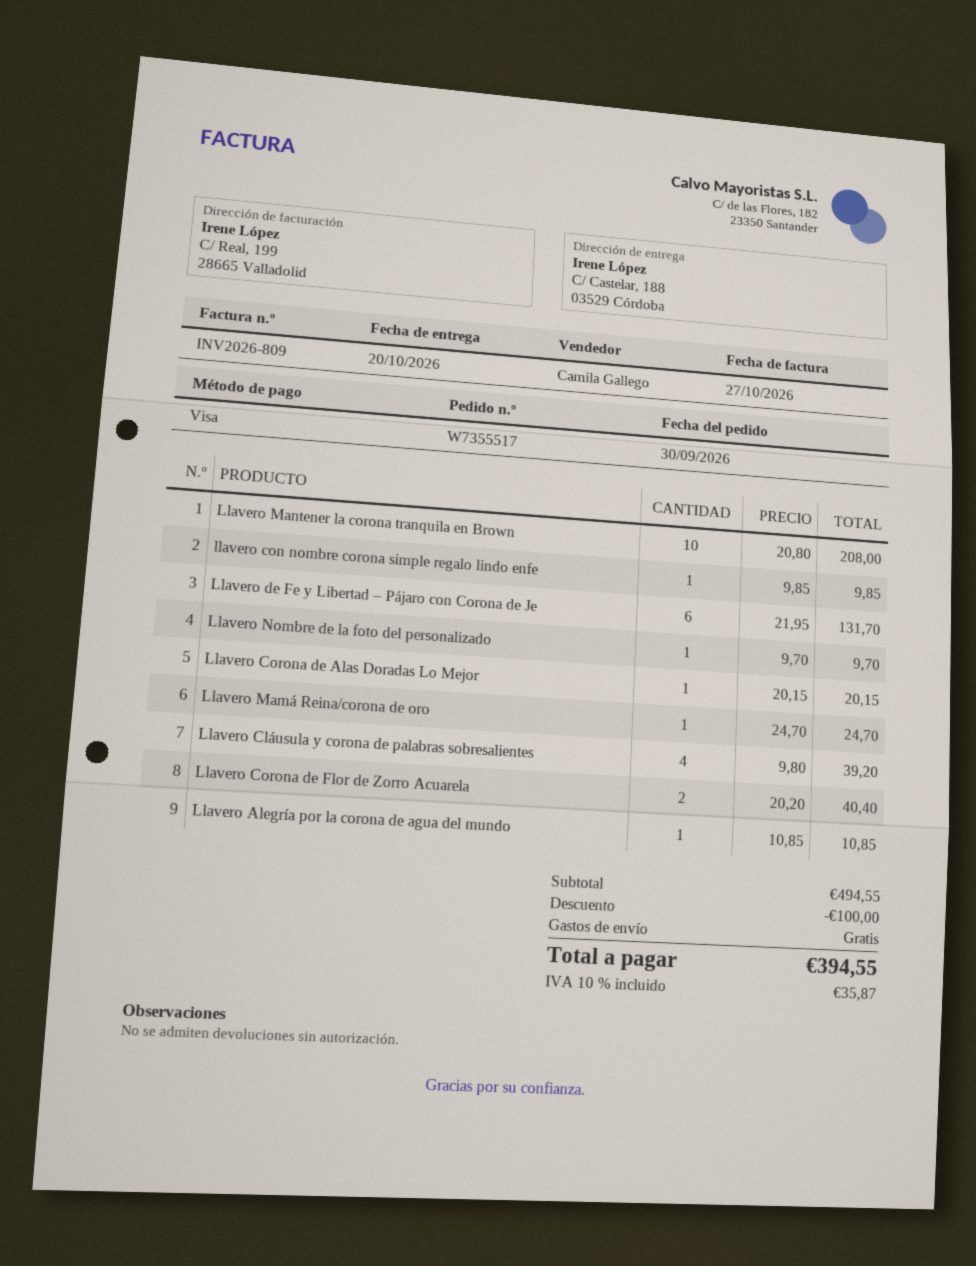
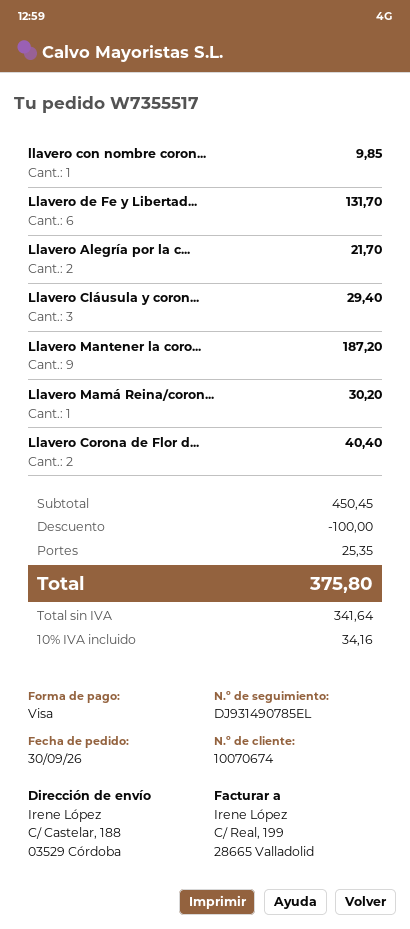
Llavero Mantener la corona tranquila en Brown: 10 for 208.00 -> 9 for 187.20
Llavero Nombre de la foto del personalizado: 1 for 9.70 -> none
Llavero Corona de Alas Doradas Lo Mejor: 1 for 20.15 -> none
Llavero Mamá Reina/corona de oro: 1 for 24.70 -> 1 for 30.20
Llavero Cláusula y corona de palabras sobresalientes: 4 for 39.20 -> 3 for 29.40
Llavero Alegría por la corona de agua del mundo: 1 for 10.85 -> 2 for 21.70
subtotal: 494.55 -> 450.45
shipping: 0.00 -> 25.35
tax: 10% = 35.87 -> 10% = 34.16
total: 394.55 -> 375.80

